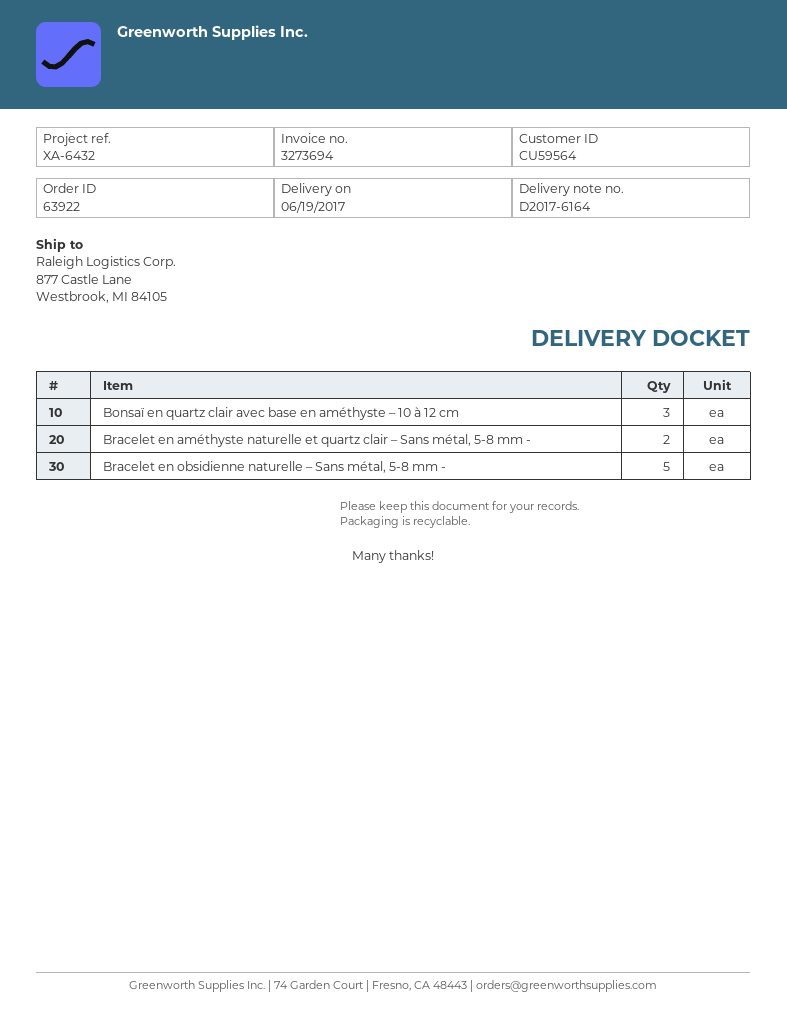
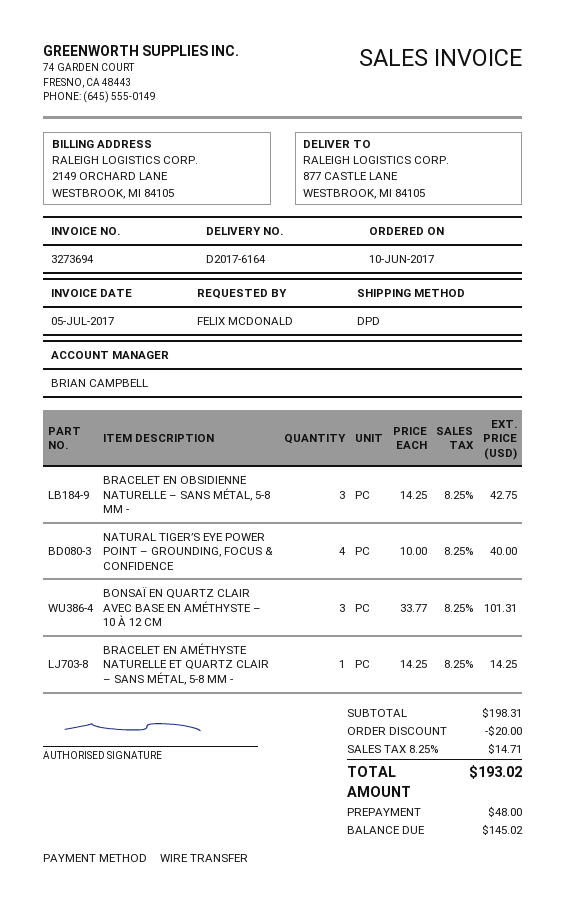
Bracelet en améthyste naturelle et quartz clair – Sans métal, 5-8 mm -: 2 -> 1
Bracelet en obsidienne naturelle – Sans métal, 5-8 mm -: 5 -> 3
NATURAL TIGER’S EYE POWER POINT – GROUNDING, FOCUS & CONFIDENCE: none -> 4

